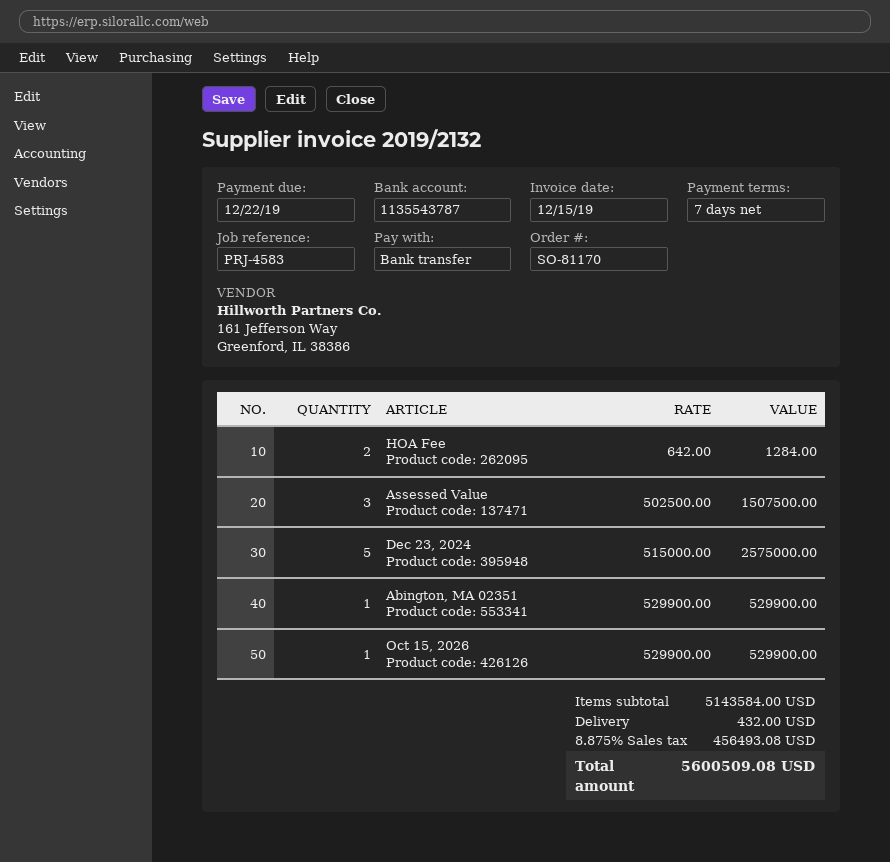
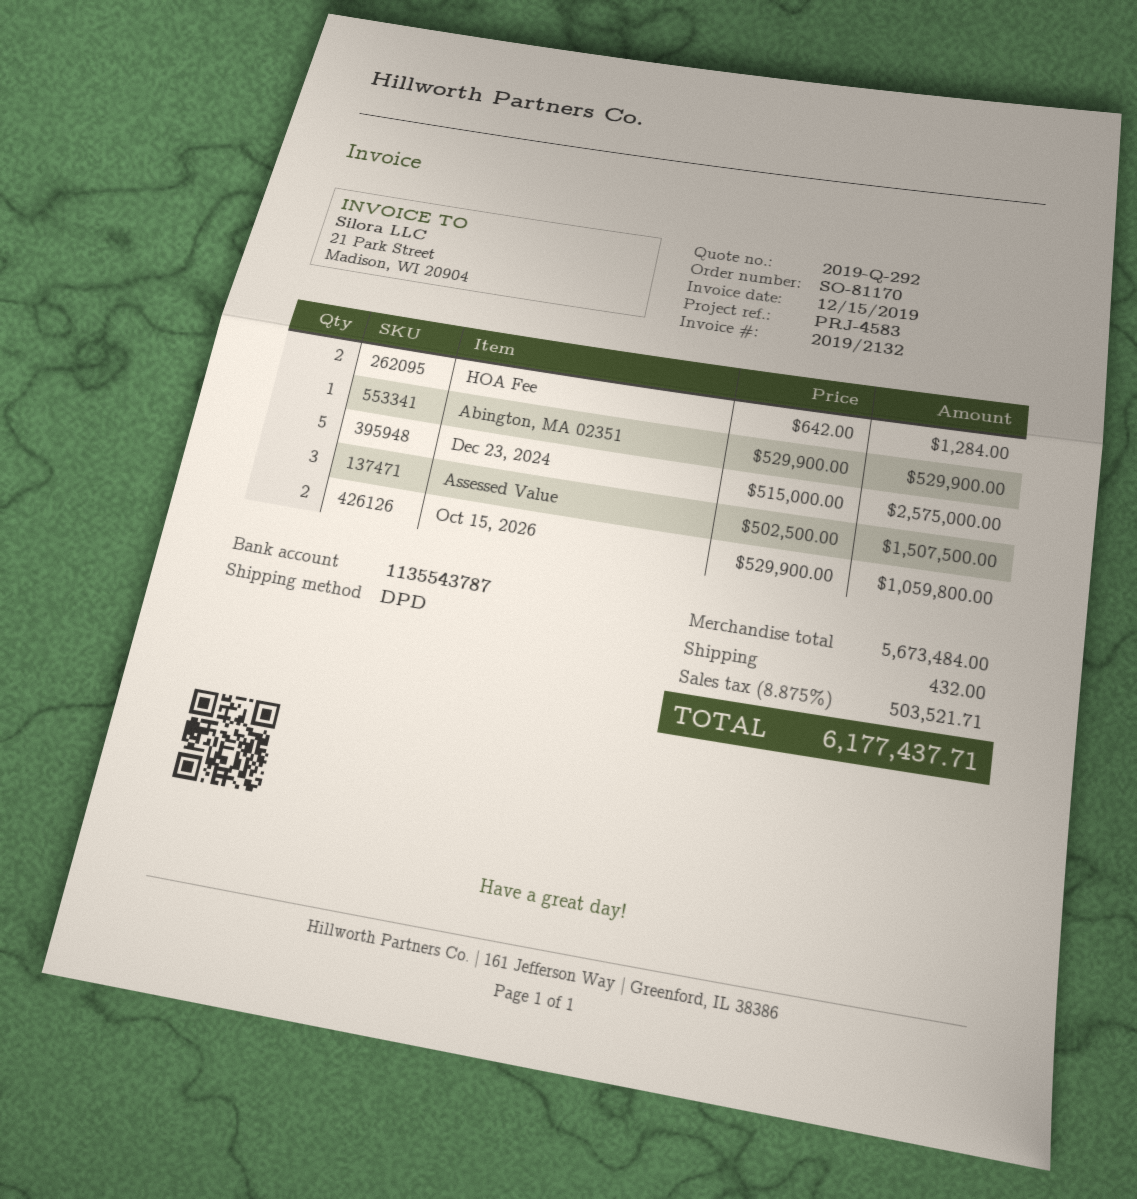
Oct 15, 2026: 1 x 529900.00 = 529900.00 -> 2 x 529900.00 = 1059800.00
subtotal: 5143584.00 -> 5673484.00
tax: 8.875% = 456493.08 -> 8.875% = 503521.71
total: 5600509.08 -> 6177437.71

